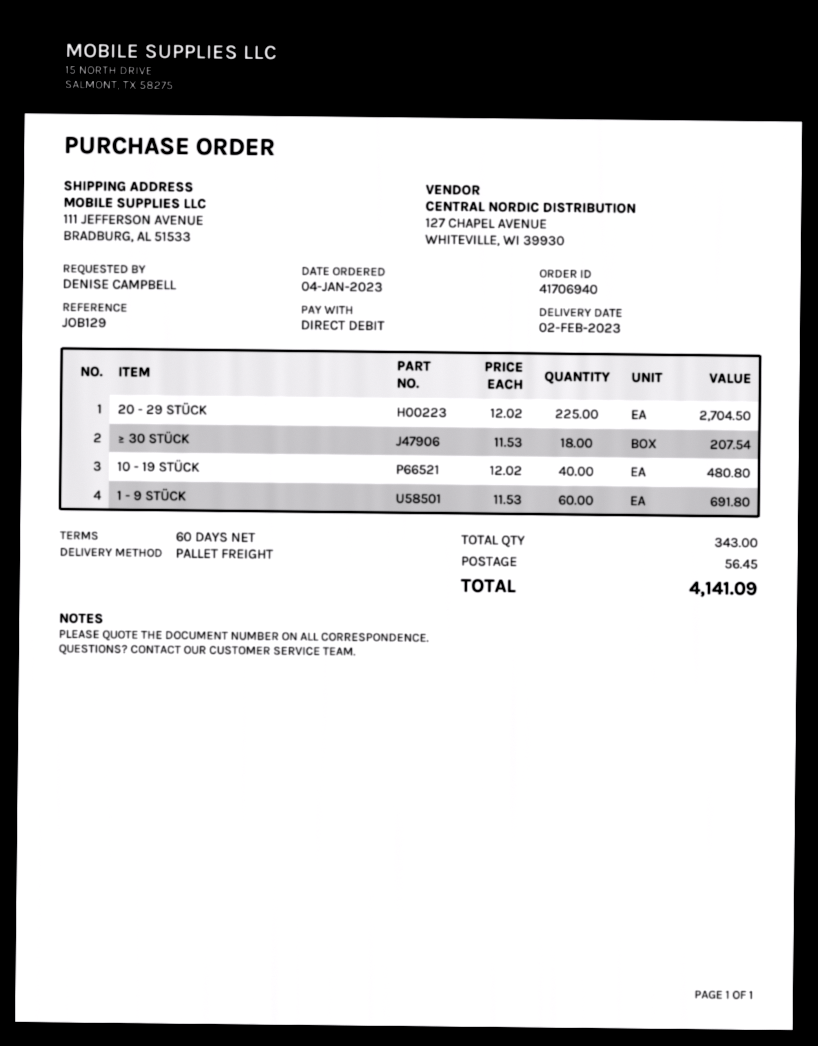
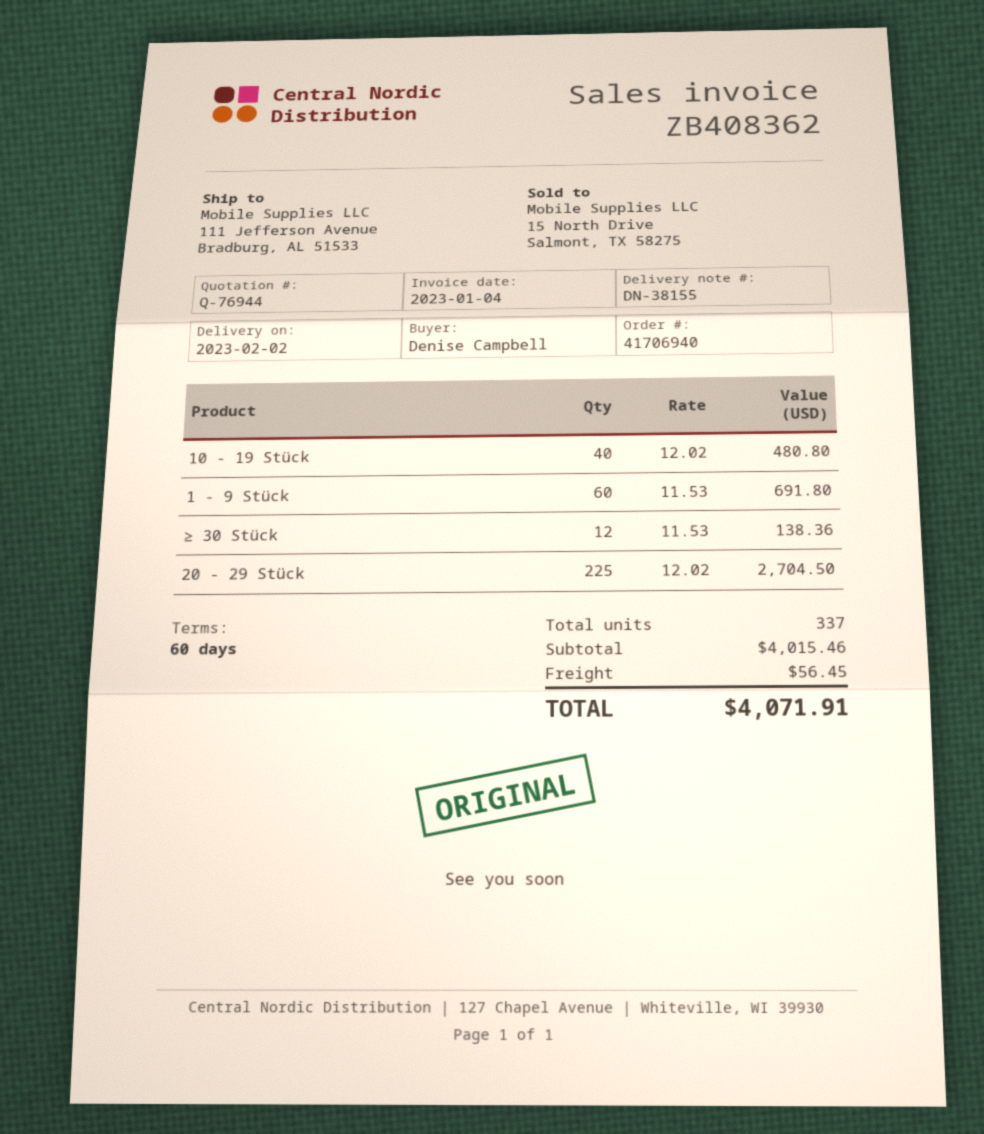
≥ 30 STÜCK: 18 x 11.53 = 207.54 -> 12 x 11.53 = 138.36
total quantity: 343 -> 337
total: 4141.09 -> 4071.91

